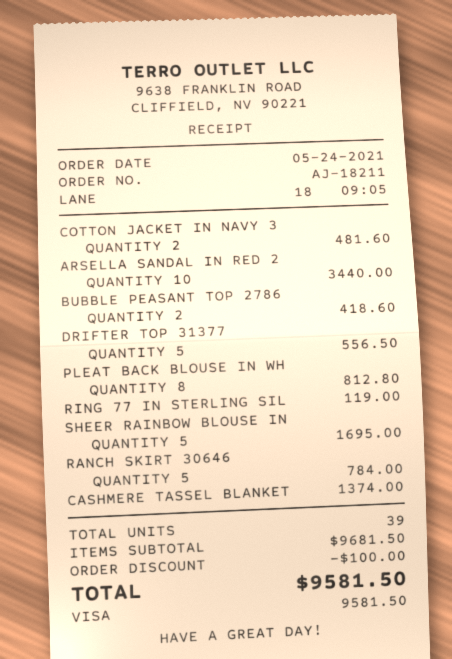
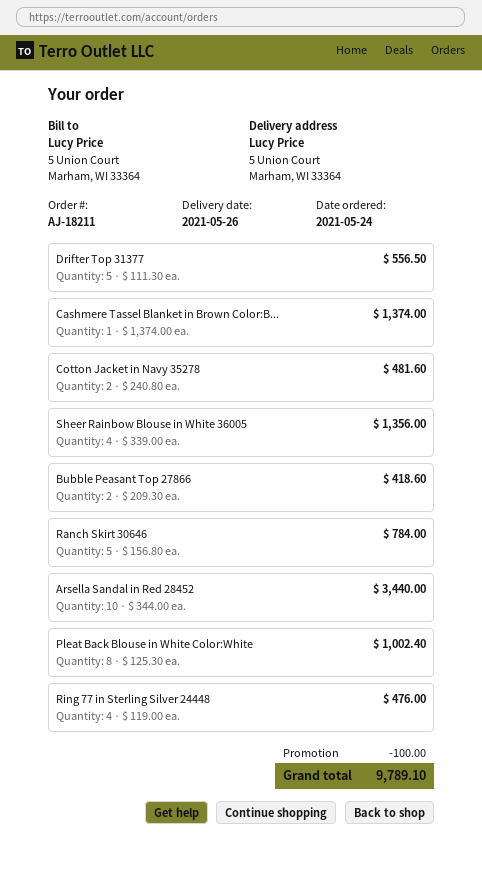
PLEAT BACK BLOUSE IN WH: 8 for 812.80 -> 8 for 1002.40
RING 77 IN STERLING SIL: 1 for 119.00 -> 4 for 476.00
SHEER RAINBOW BLOUSE IN: 5 for 1695.00 -> 4 for 1356.00
total: 9581.50 -> 9789.10

